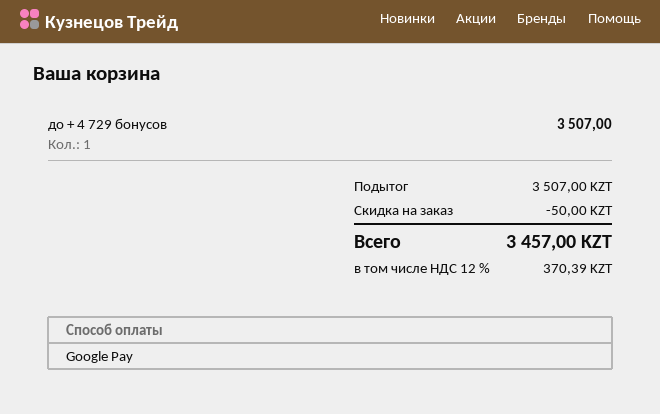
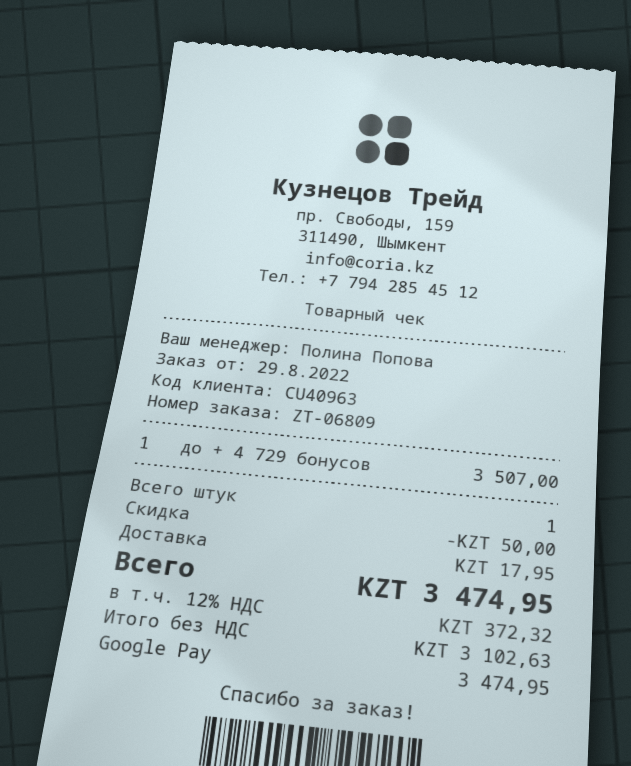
shipping: none -> 17.95
tax: 12% = 370.39 -> 12% = 372.32
total: 3457.00 -> 3474.95

